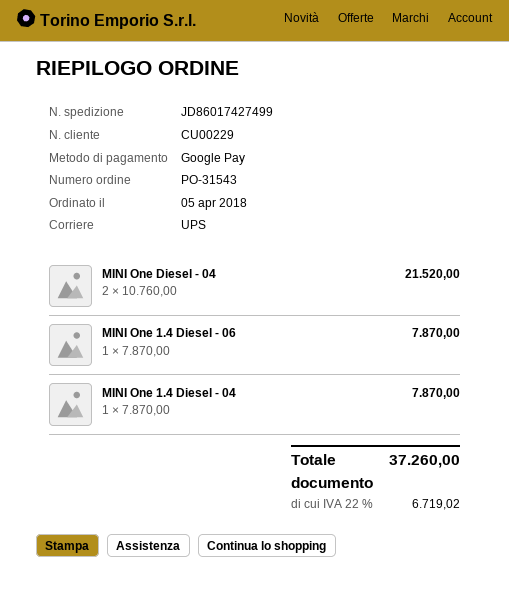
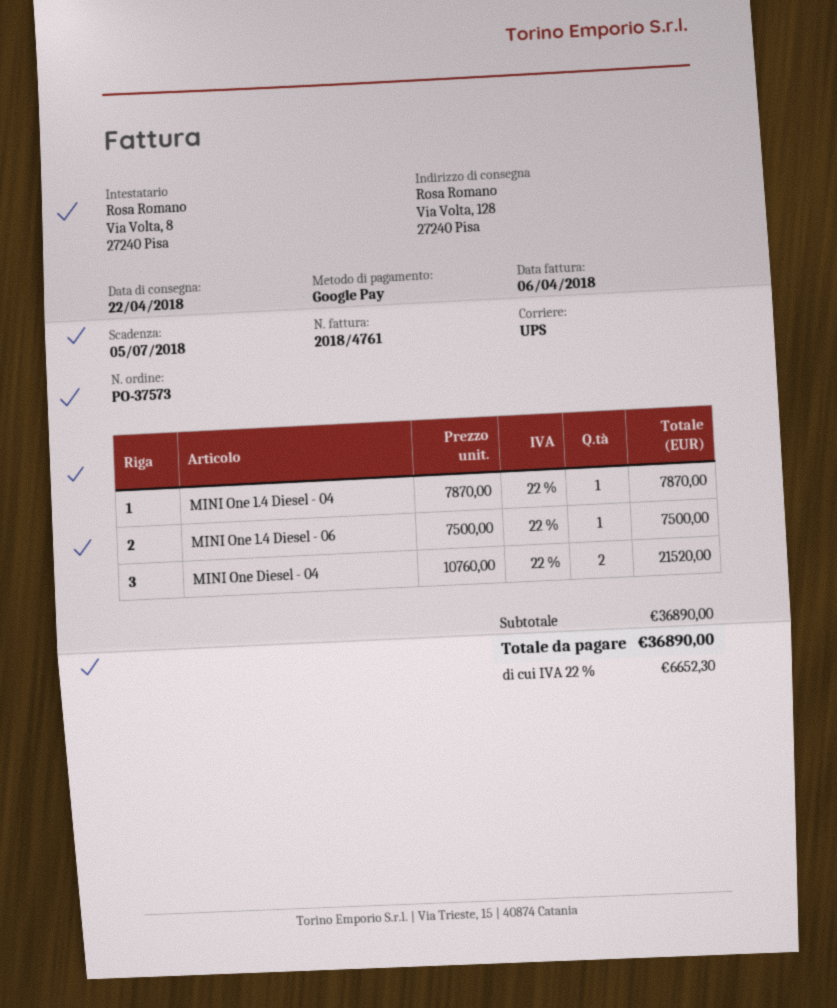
order number: PO-31543 -> PO-37573
MINI One 1.4 Diesel - 06: 1 x 7870.00 = 7870.00 -> 1 x 7500.00 = 7500.00
tax: 22% = 6719.02 -> 22% = 6652.30
total: 37260.00 -> 36890.00

